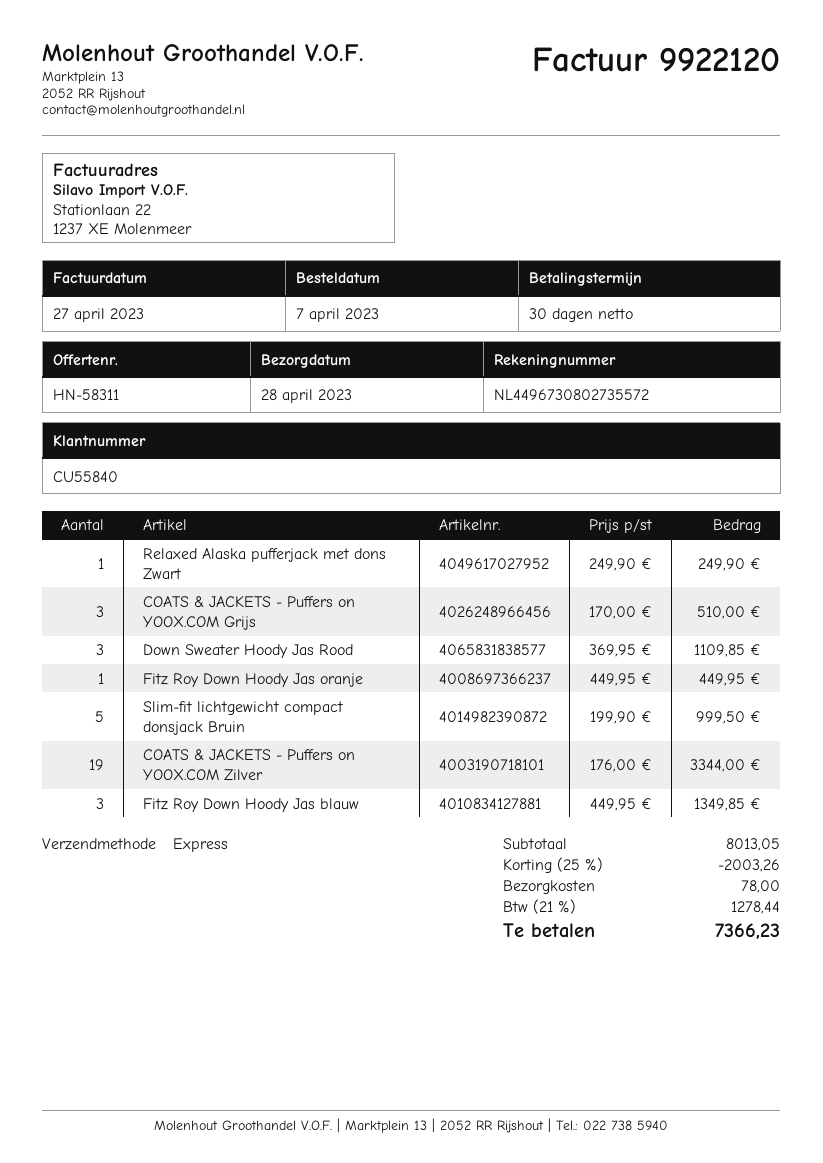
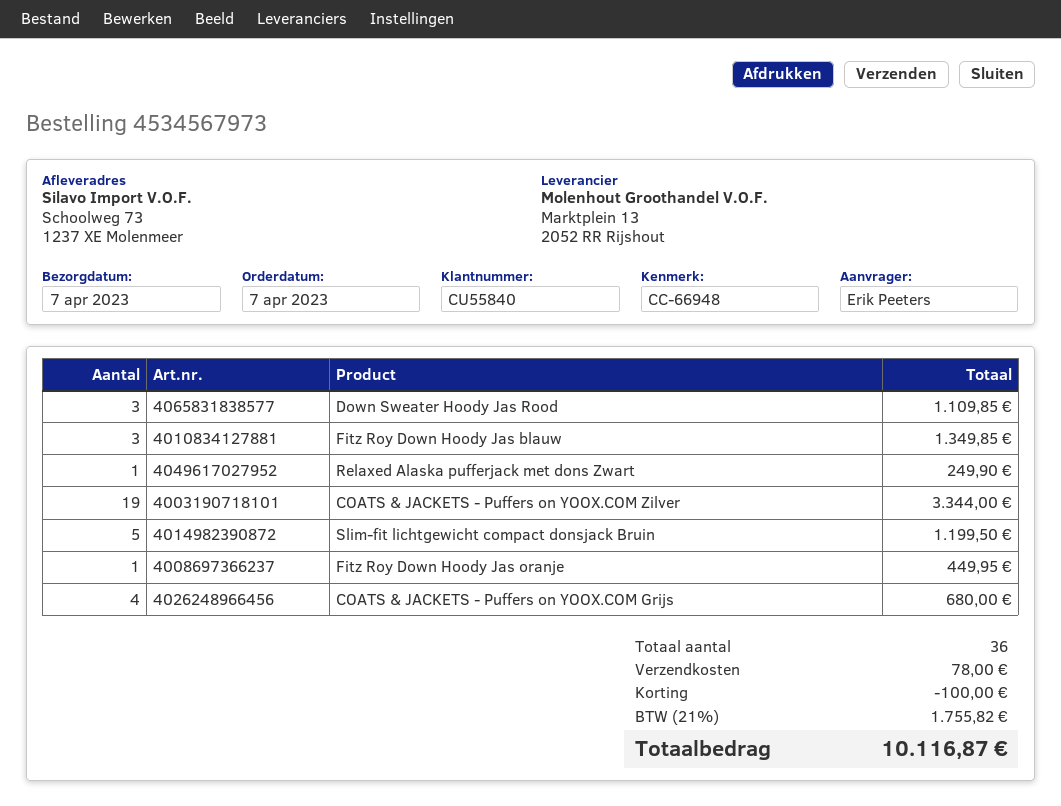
delivery date: 2023-04-28 -> 2023-04-07
COATS & JACKETS - Puffers on YOOX.COM Grijs: 3 for 510.00 -> 4 for 680.00
Slim-fit lichtgewicht compact donsjack Bruin: 5 for 999.50 -> 5 for 1199.50
discount: 2003.26 -> 100.00
tax: 21% = 1278.44 -> 21% = 1755.82
total: 7366.23 -> 10116.87

